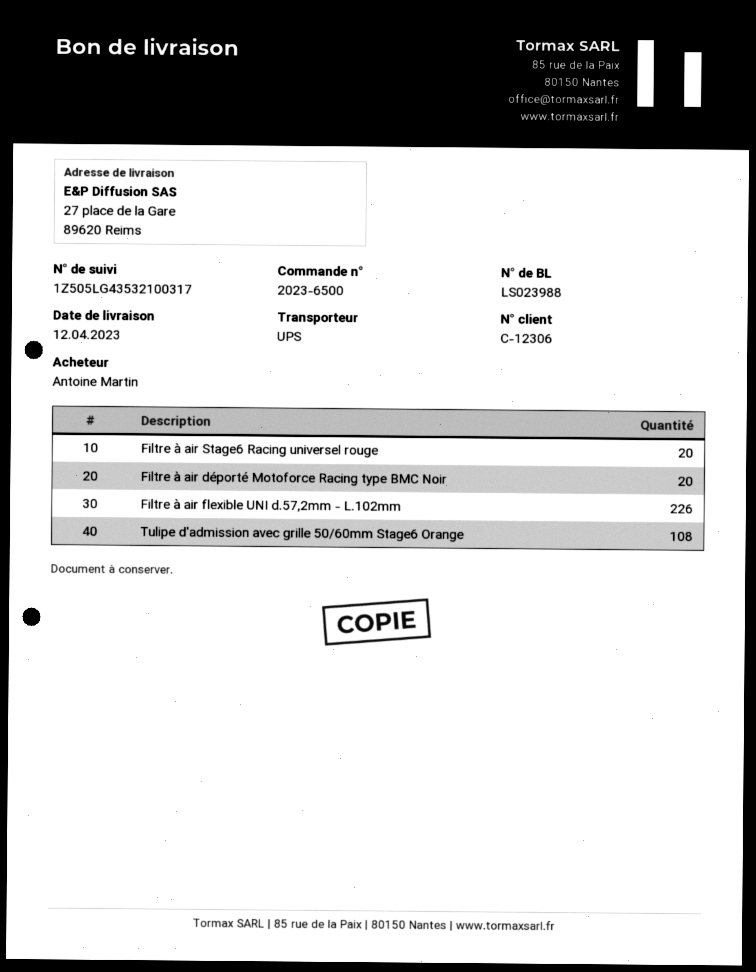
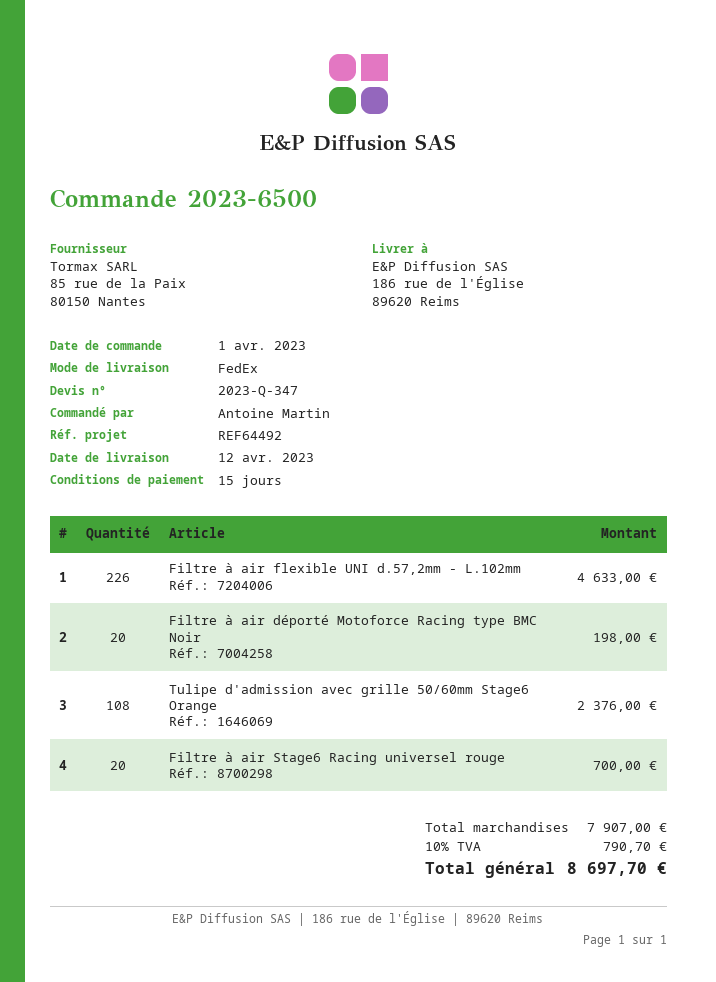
shipping method: UPS -> FedEx
ship to: 27 place de la Gare, 89620 Reims -> 186 rue de l'Église, 89620 Reims

